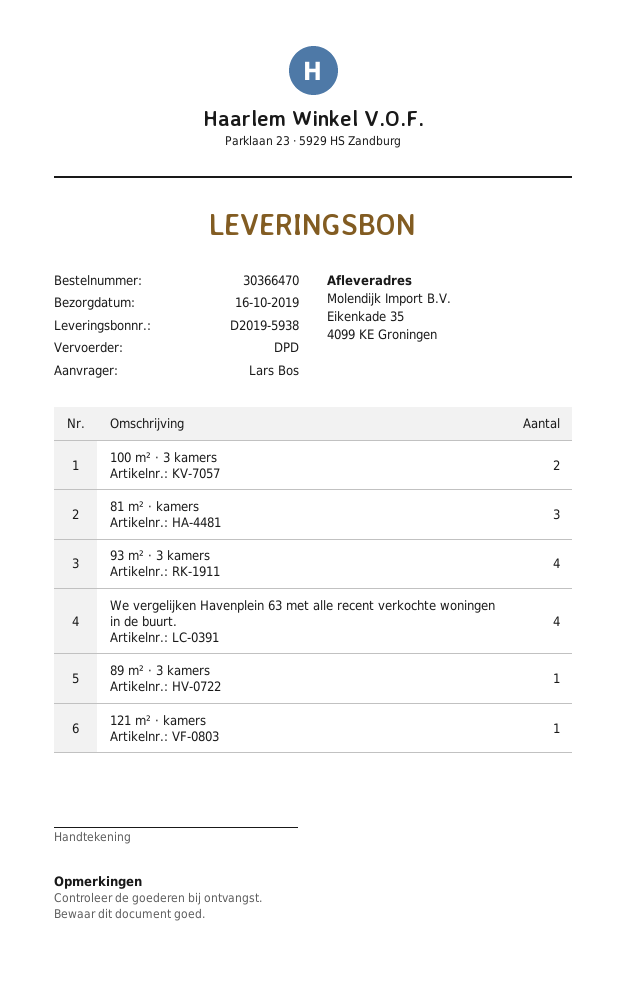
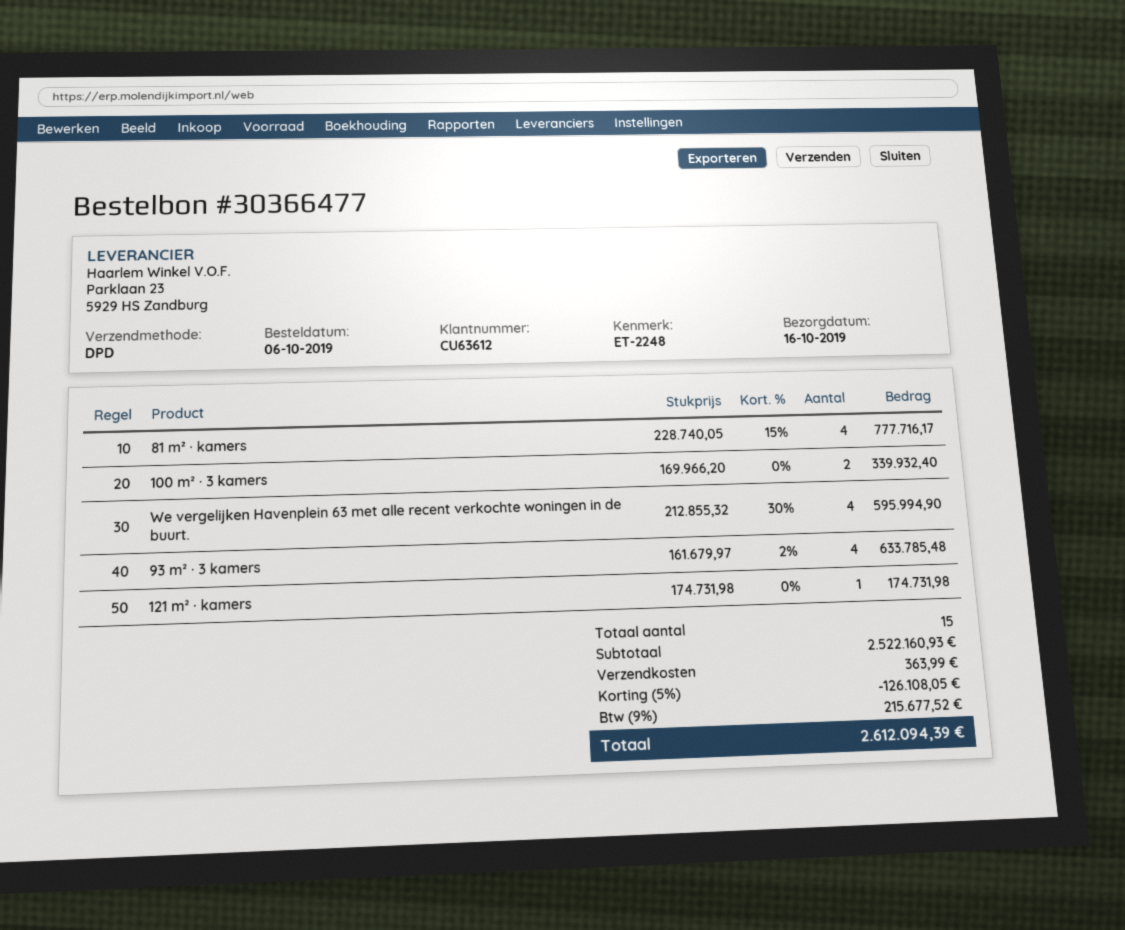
order number: 30366470 -> 30366477
81 m² · kamers: 3 -> 4
89 m² · 3 kamers: 1 -> none

